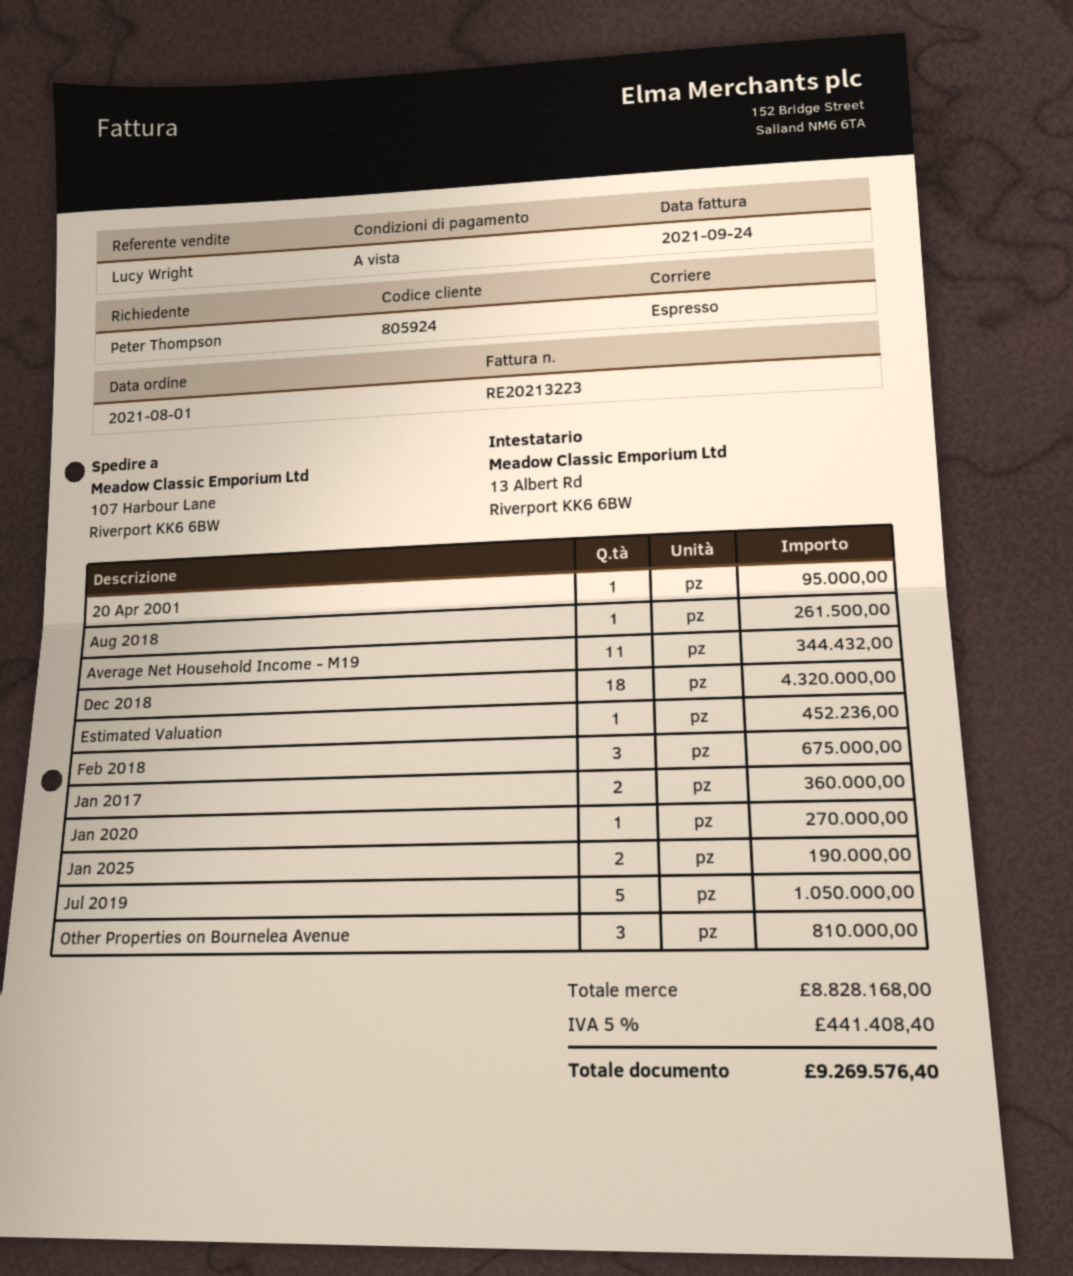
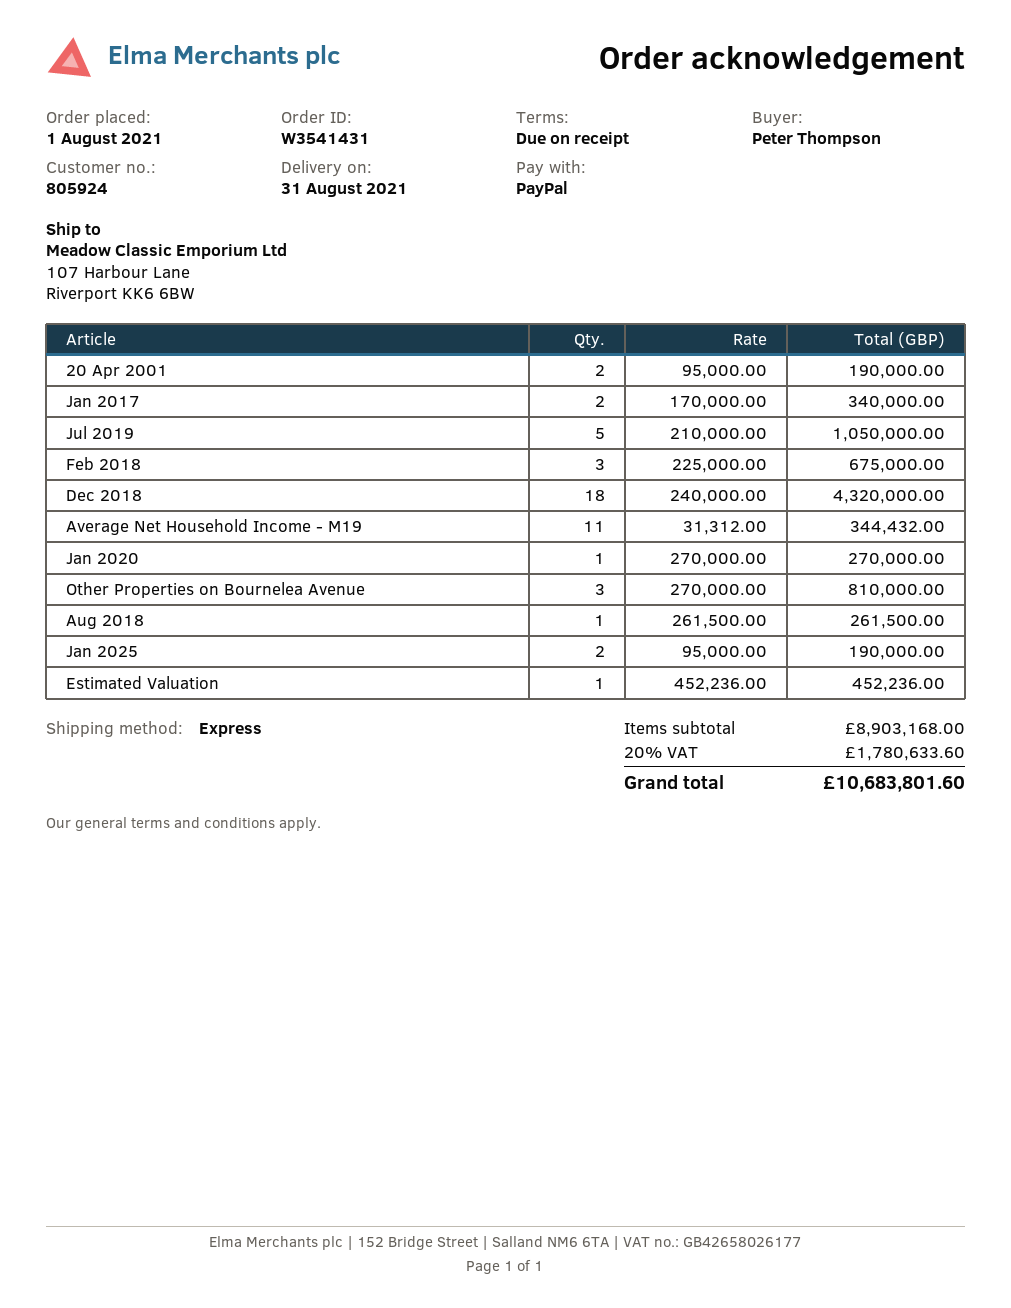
20 Apr 2001: 1 for 95000.00 -> 2 for 190000.00
Jan 2017: 2 for 360000.00 -> 2 for 340000.00
subtotal: 8828168.00 -> 8903168.00
tax: 5% = 441408.40 -> 20% = 1780633.60
total: 9269576.40 -> 10683801.60

